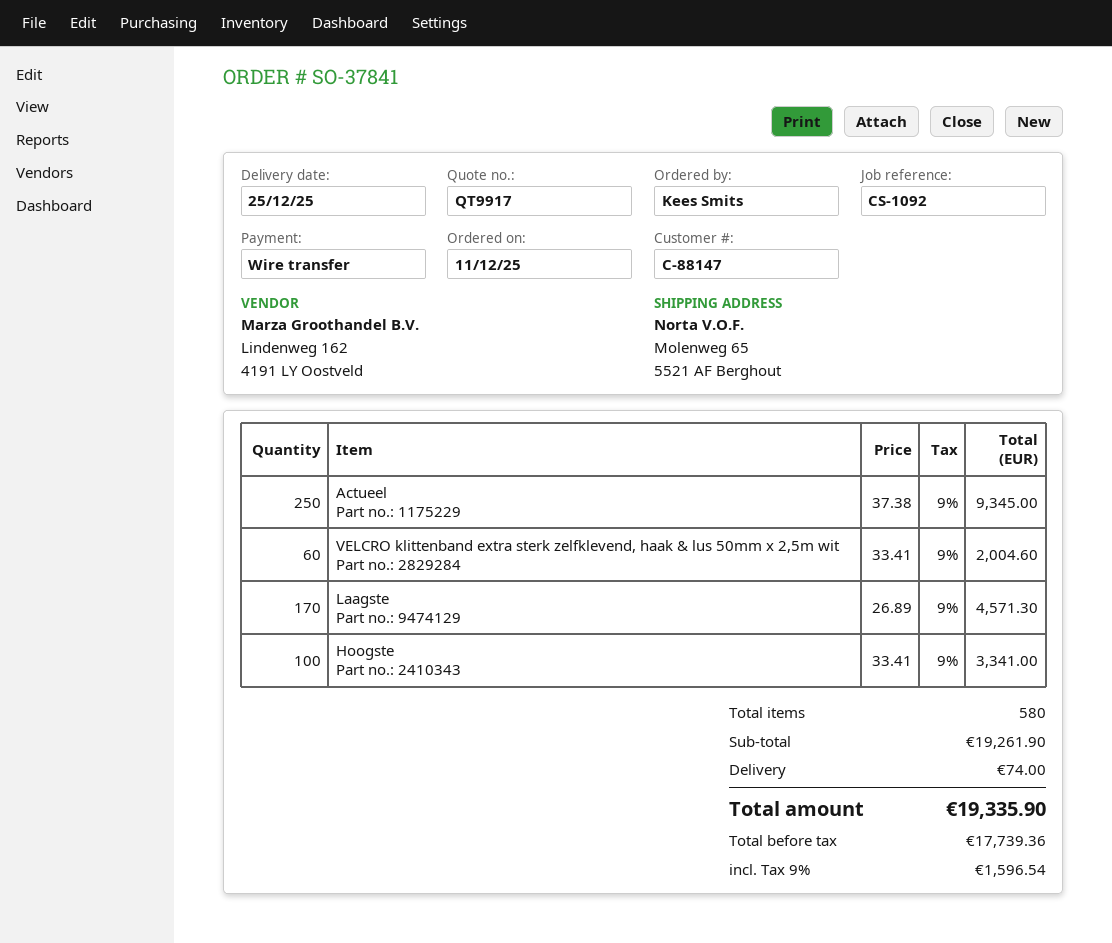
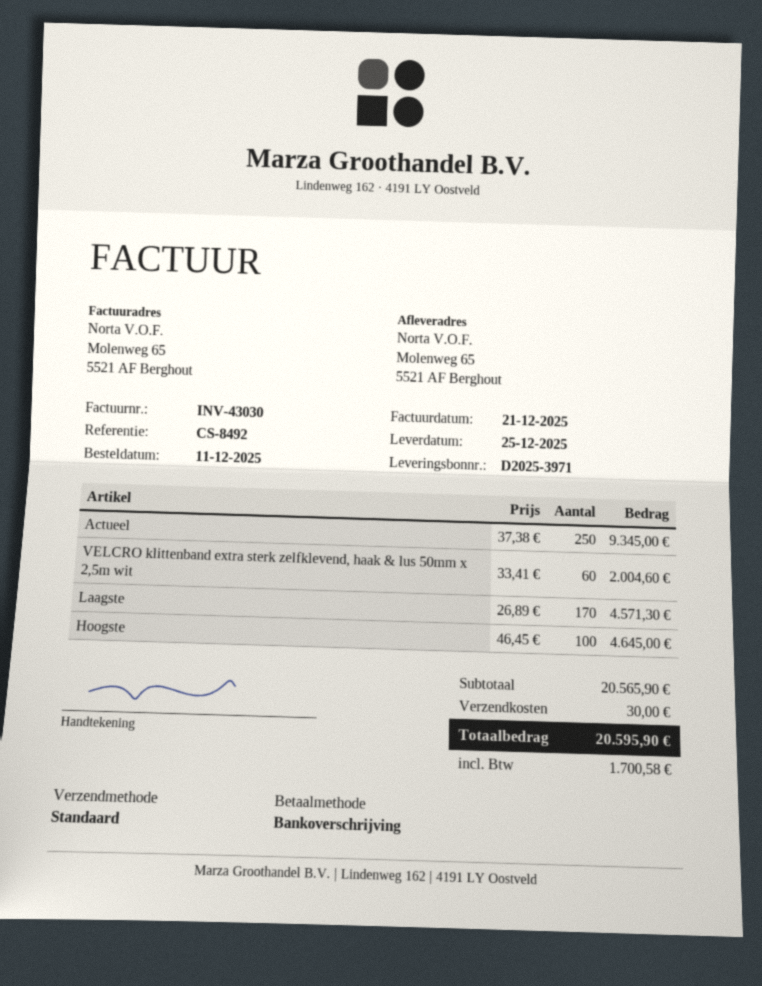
reference: CS-1092 -> CS-8492
Hoogste: 100 x 33.41 = 3341.00 -> 100 x 46.45 = 4645.00
subtotal: 19261.90 -> 20565.90
shipping: 74.00 -> 30.00
tax: 1596.54 -> 1700.58
total: 19335.90 -> 20595.90

